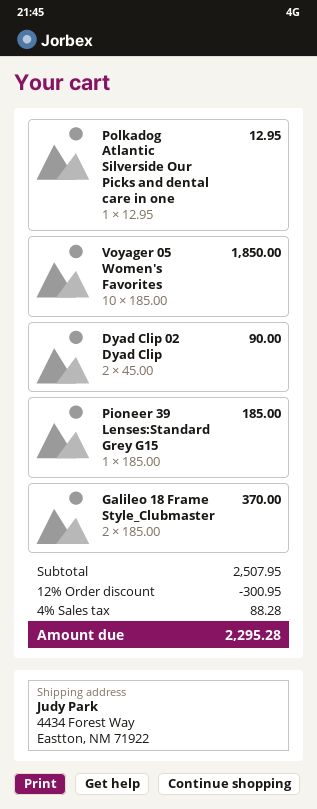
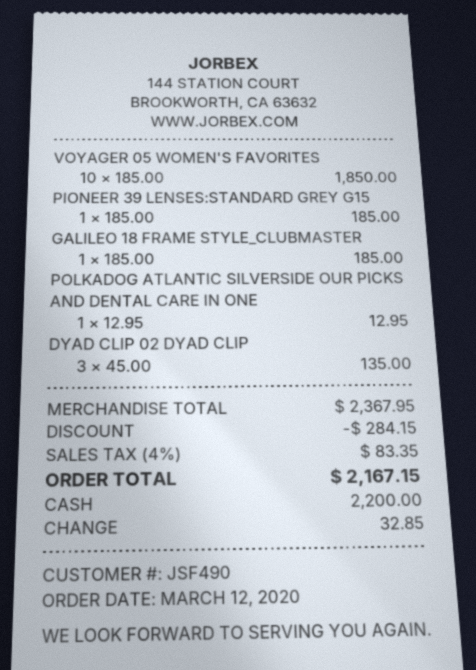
Dyad Clip 02 Dyad Clip: 2 x 45.00 = 90.00 -> 3 x 45.00 = 135.00
Galileo 18 Frame Style_Clubmaster: 2 x 185.00 = 370.00 -> 1 x 185.00 = 185.00
subtotal: 2507.95 -> 2367.95
discount: 300.95 -> 284.15
tax: 4% = 88.28 -> 4% = 83.35
total: 2295.28 -> 2167.15

